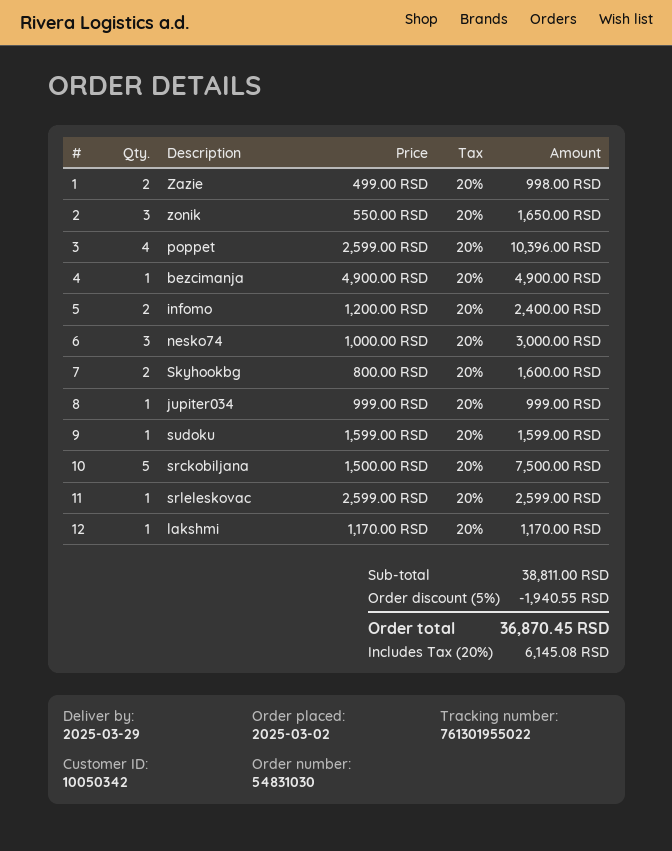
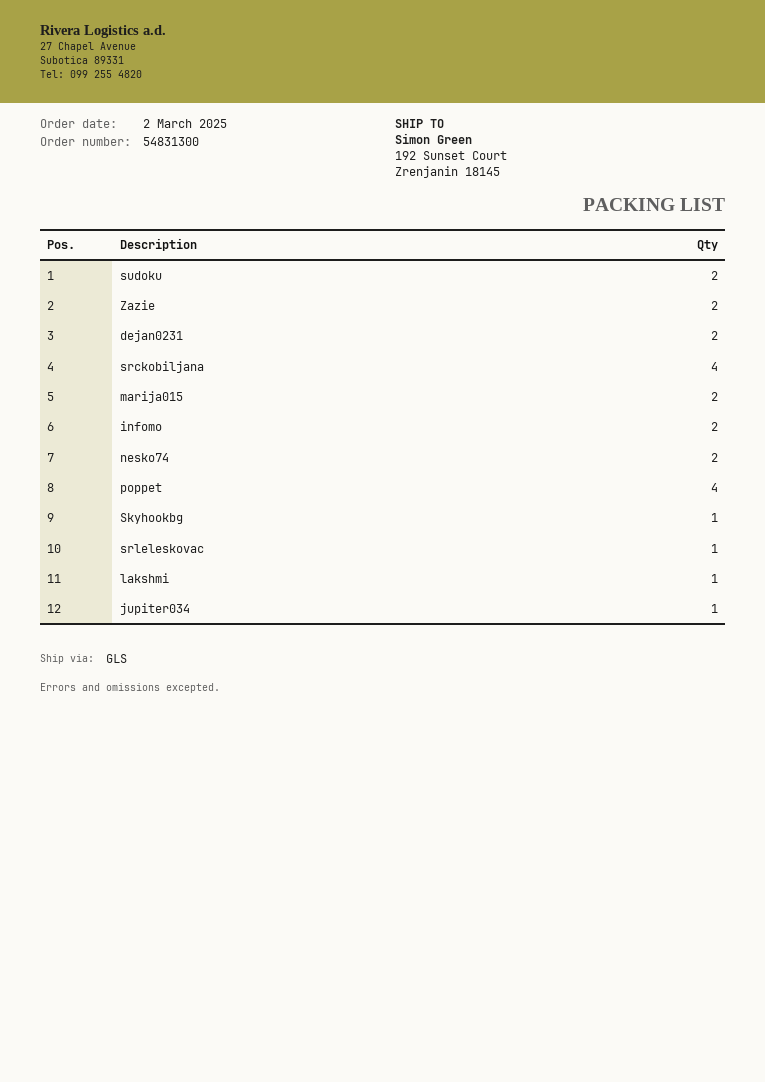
order number: 54831030 -> 54831300
zonik: 3 -> none
bezcimanja: 1 -> none
nesko74: 3 -> 2
Skyhookbg: 2 -> 1
sudoku: 1 -> 2
srckobiljana: 5 -> 4
dejan0231: none -> 2
marija015: none -> 2

